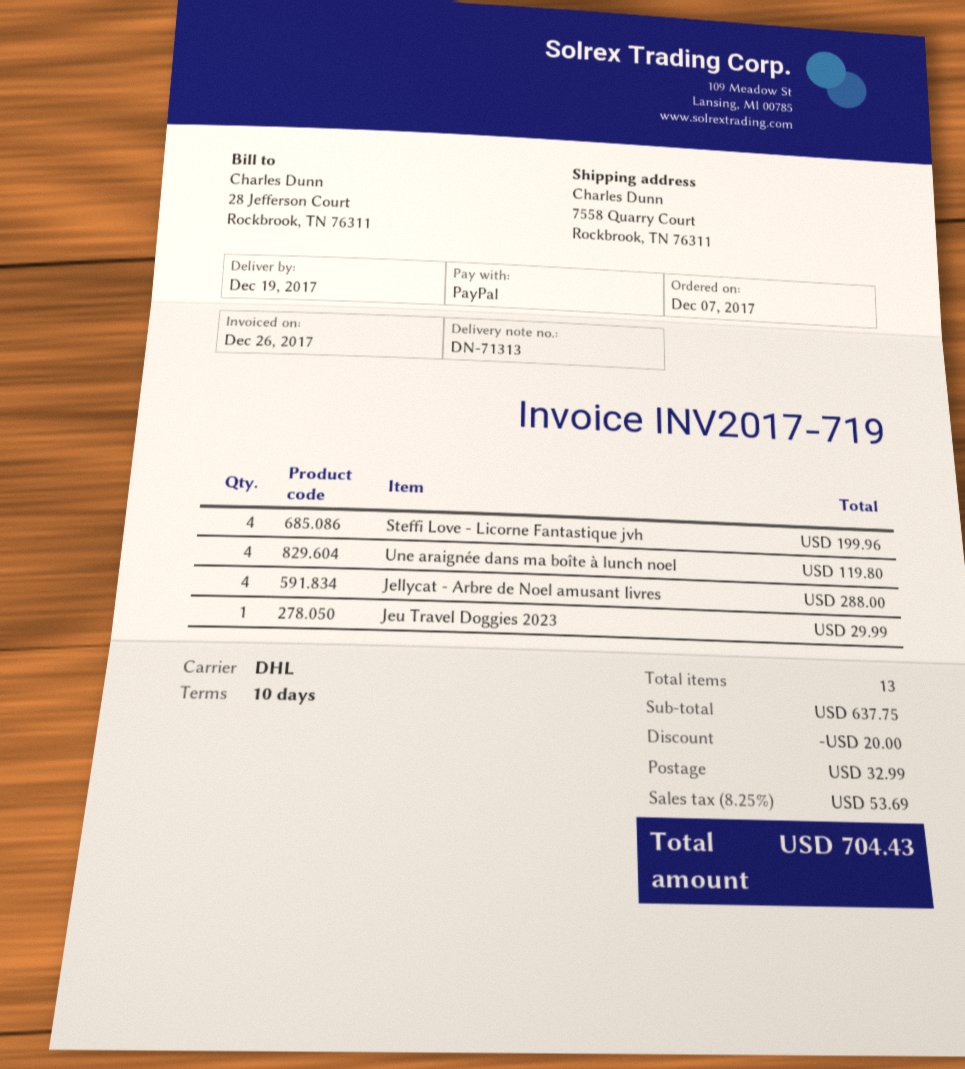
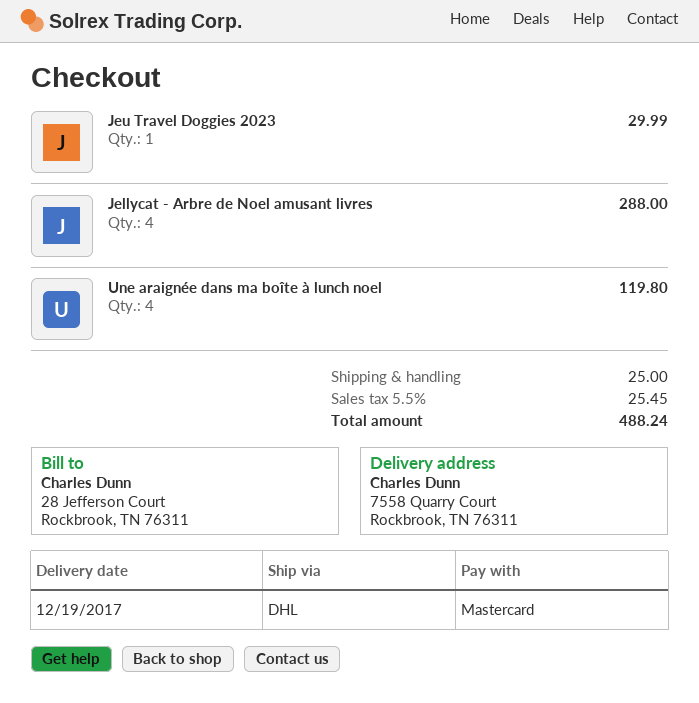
payment method: PayPal -> Mastercard
Steffi Love - Licorne Fantastique jvh: 4 for 199.96 -> none
discount: 20.00 -> none
shipping: 32.99 -> 25.00
tax: 8.25% = 53.69 -> 5.5% = 25.45
total: 704.43 -> 488.24

